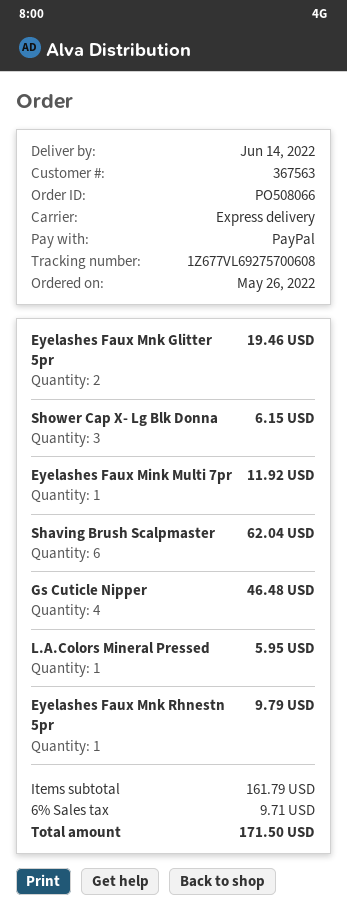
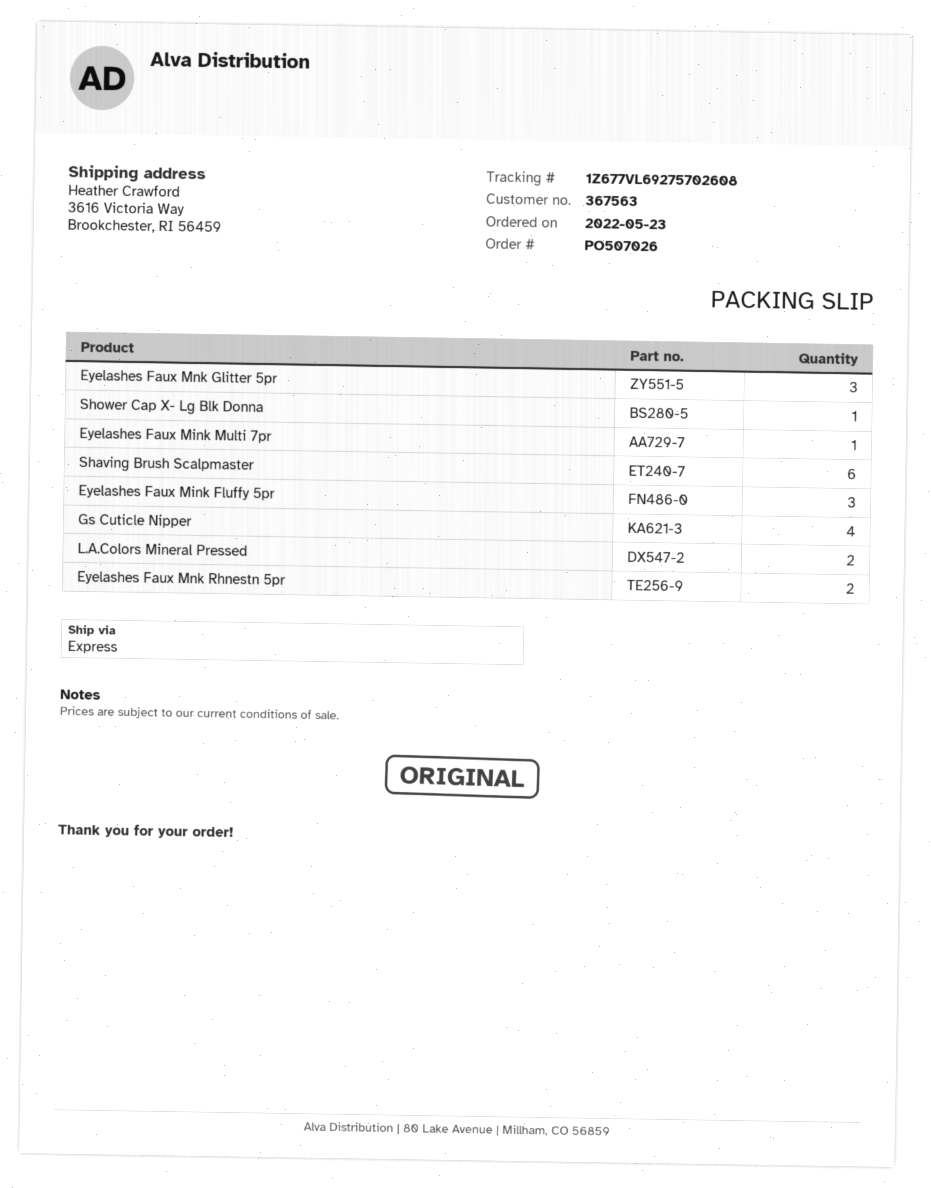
order number: PO508066 -> PO507026
order date: 2022-05-26 -> 2022-05-23
tracking number: 1Z677VL69275700608 -> 1Z677VL69275702608
Eyelashes Faux Mnk Glitter 5pr: 2 -> 3
Shower Cap X- Lg Blk Donna: 3 -> 1
L.A.Colors Mineral Pressed: 1 -> 2
Eyelashes Faux Mnk Rhnestn 5pr: 1 -> 2
Eyelashes Faux Mink Fluffy 5pr: none -> 3

